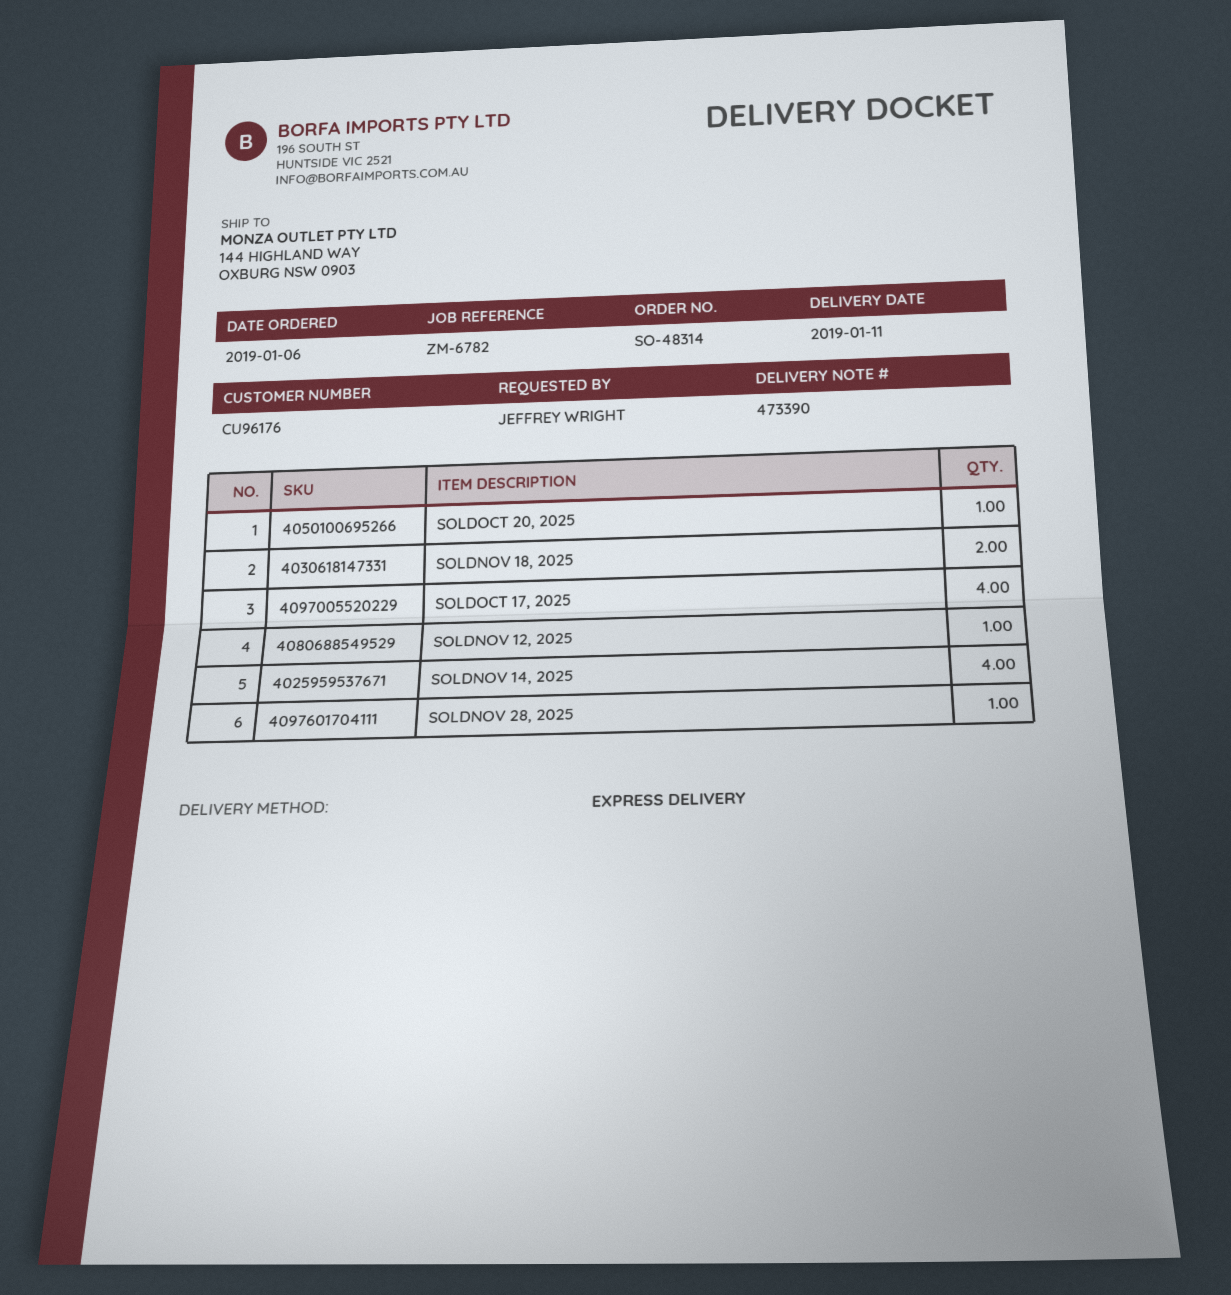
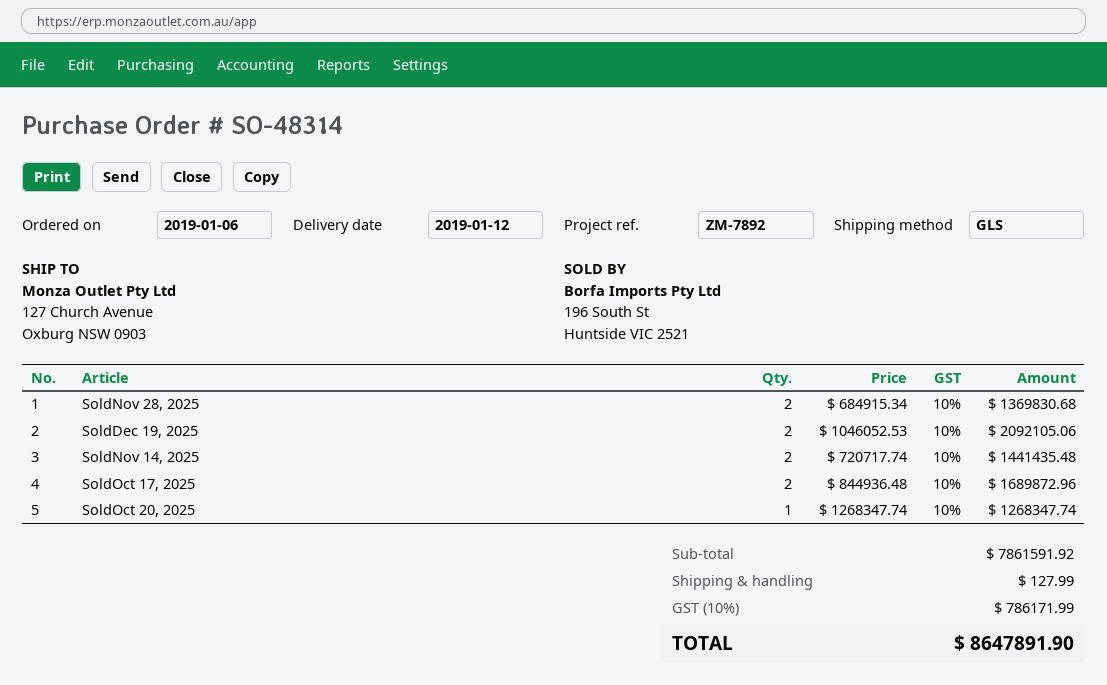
delivery date: 2019-01-11 -> 2019-01-12
reference: ZM-6782 -> ZM-7892
shipping method: express -> GLS
ship to: 144 HIGHLAND WAY, OXBURG NSW 0903 -> 127 Church Avenue, Oxburg NSW 0903
SOLDNOV 18, 2025: 2 -> none
SOLDOCT 17, 2025: 4 -> 2
SOLDNOV 12, 2025: 1 -> none
SOLDNOV 14, 2025: 4 -> 2
SOLDNOV 28, 2025: 1 -> 2
SoldDec 19, 2025: none -> 2

